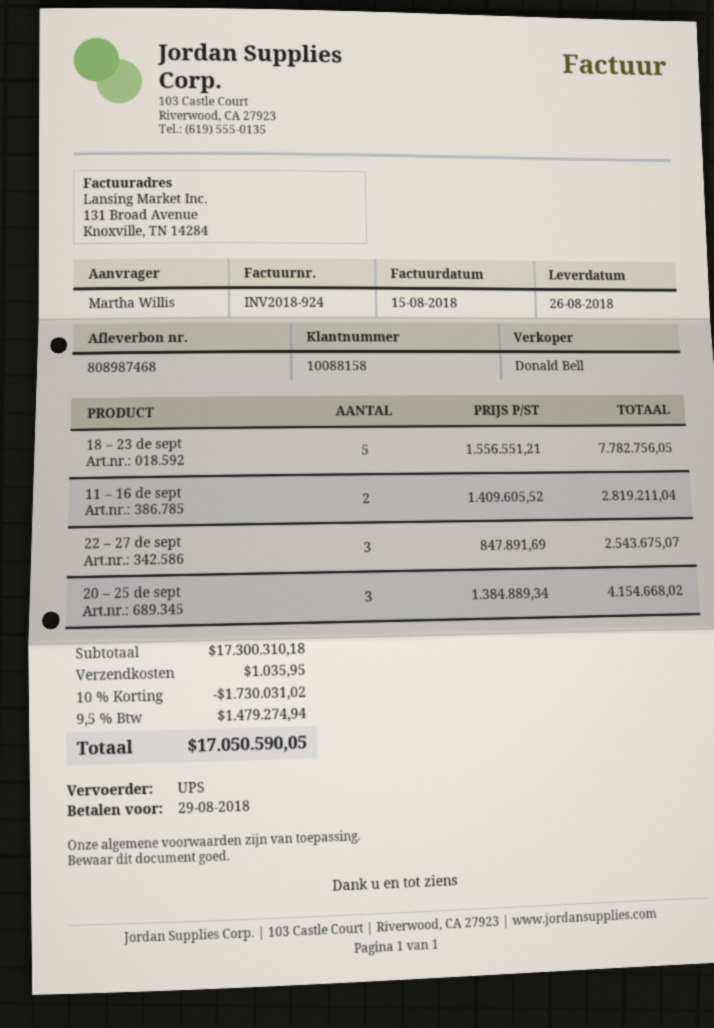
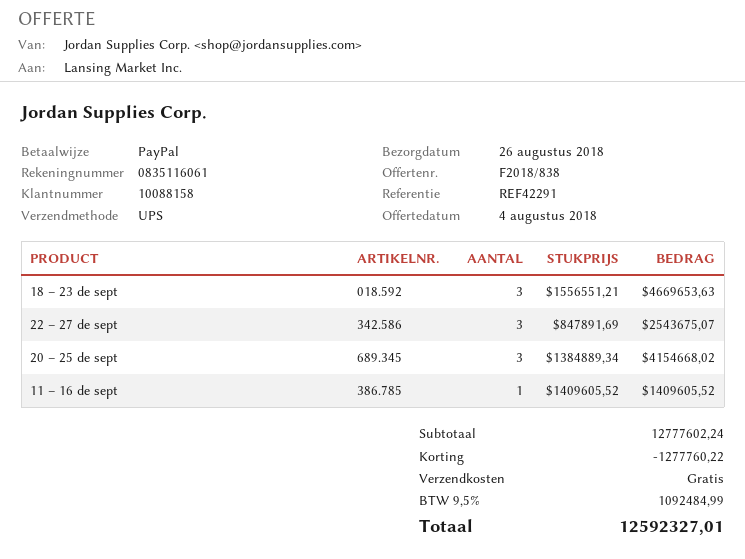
18 – 23 de sept: 5 x 1556551.21 = 7782756.05 -> 3 x 1556551.21 = 4669653.63
11 – 16 de sept: 2 x 1409605.52 = 2819211.04 -> 1 x 1409605.52 = 1409605.52
subtotal: 17300310.18 -> 12777602.24
discount: 1730031.02 -> 1277760.22
shipping: 1035.95 -> 0.00
tax: 9.5% = 1479274.94 -> 9.5% = 1092484.99
total: 17050590.05 -> 12592327.01

